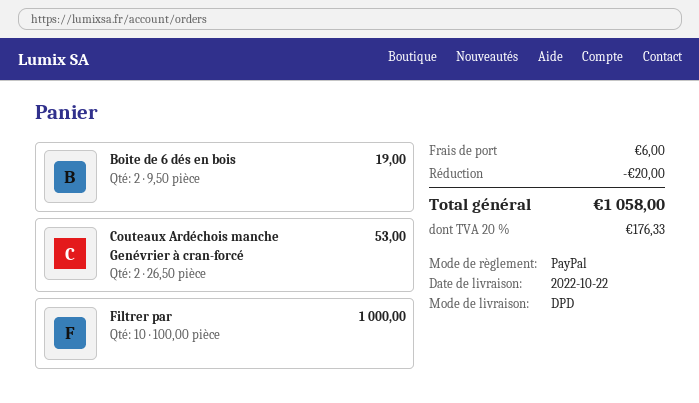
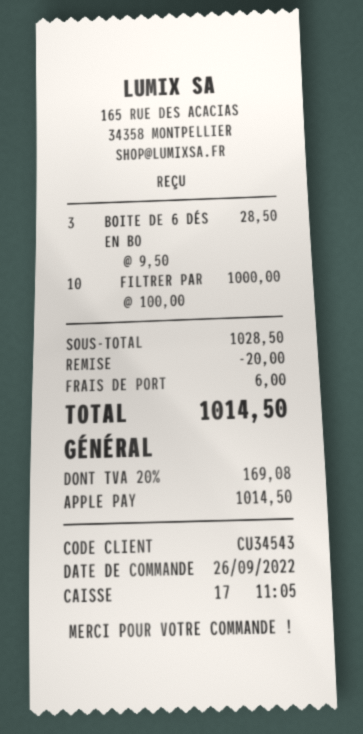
payment method: PayPal -> Apple Pay
Boite de 6 dés en bois: 2 x 9.50 = 19.00 -> 3 x 9.50 = 28.50
Couteaux Ardéchois manche Genévrier à cran-forcé: 2 x 26.50 = 53.00 -> none
tax: 20% = 176.33 -> 20% = 169.08
total: 1058.00 -> 1014.50

